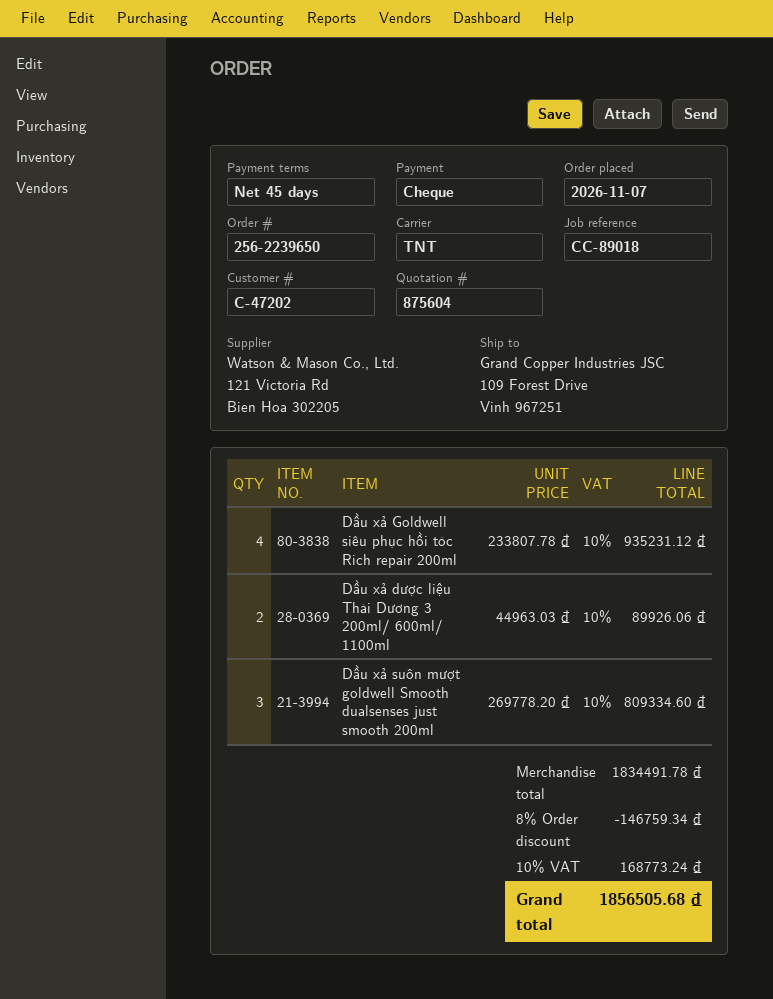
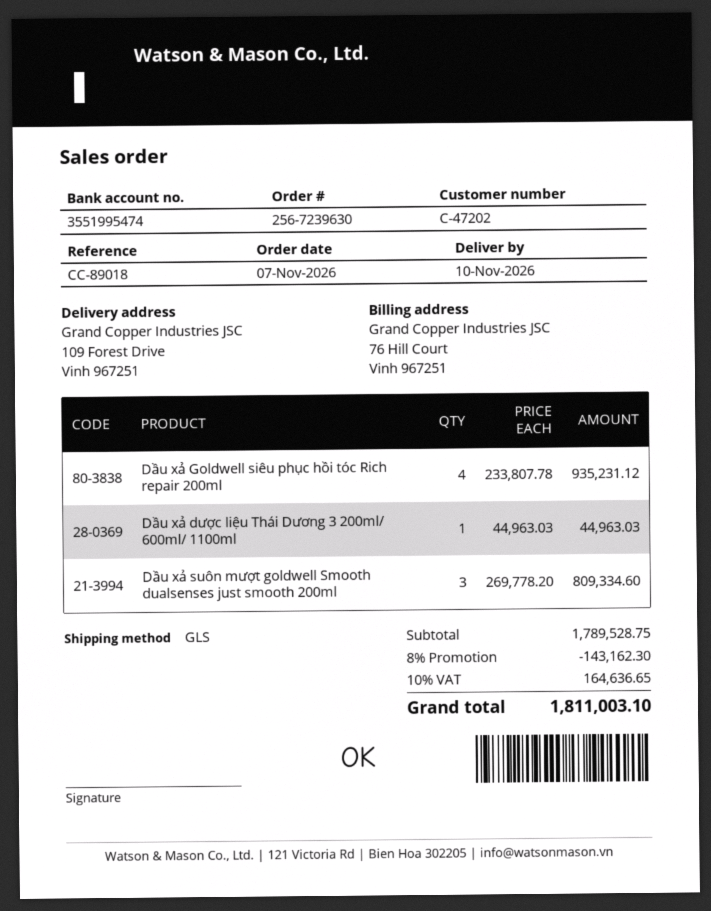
order number: 256-2239650 -> 256-7239630
shipping method: TNT -> GLS
Dầu xả dược liệu Thái Dương 3 200ml/ 600ml/ 1100ml: 2 x 44963.03 = 89926.06 -> 1 x 44963.03 = 44963.03
subtotal: 1834491.78 -> 1789528.75
discount: 8% = 146759.34 -> 8% = 143162.30
tax: 10% = 168773.24 -> 10% = 164636.65
total: 1856505.68 -> 1811003.10

